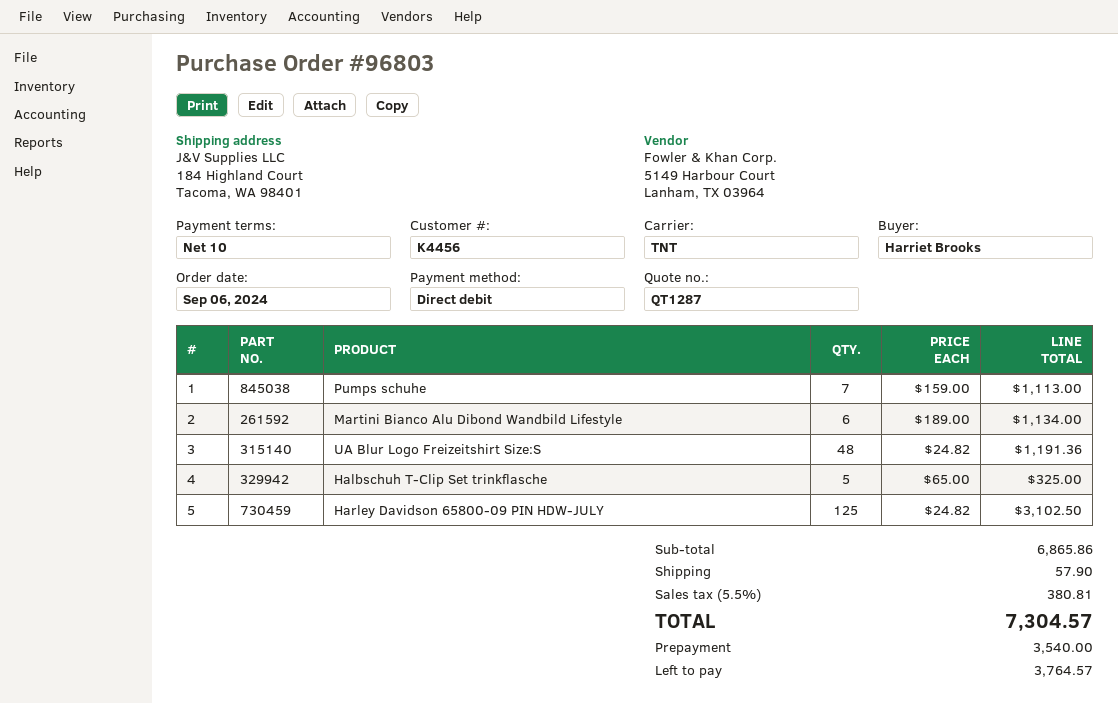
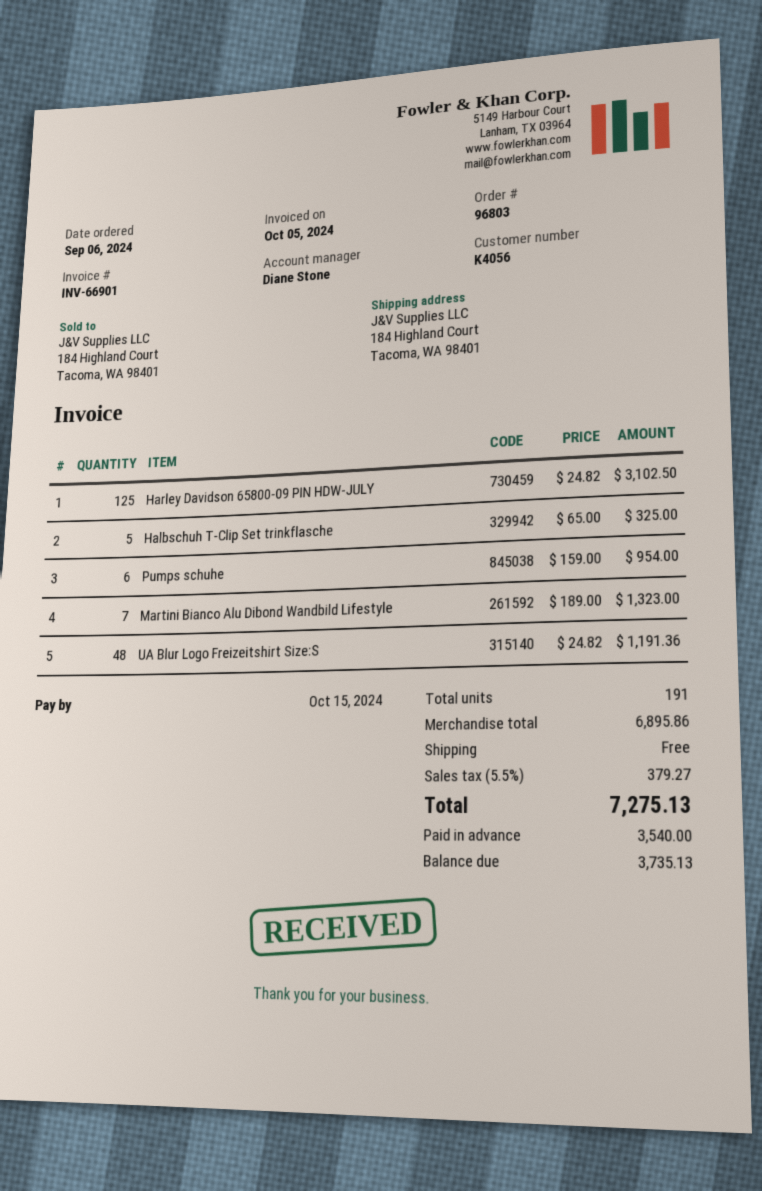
customer number: K4456 -> K4056
Pumps schuhe: 7 x 159.00 = 1113.00 -> 6 x 159.00 = 954.00
Martini Bianco Alu Dibond Wandbild Lifestyle: 6 x 189.00 = 1134.00 -> 7 x 189.00 = 1323.00
subtotal: 6865.86 -> 6895.86
shipping: 57.90 -> 0.00
tax: 5.5% = 380.81 -> 5.5% = 379.27
total: 7304.57 -> 7275.13
balance: 3764.57 -> 3735.13

